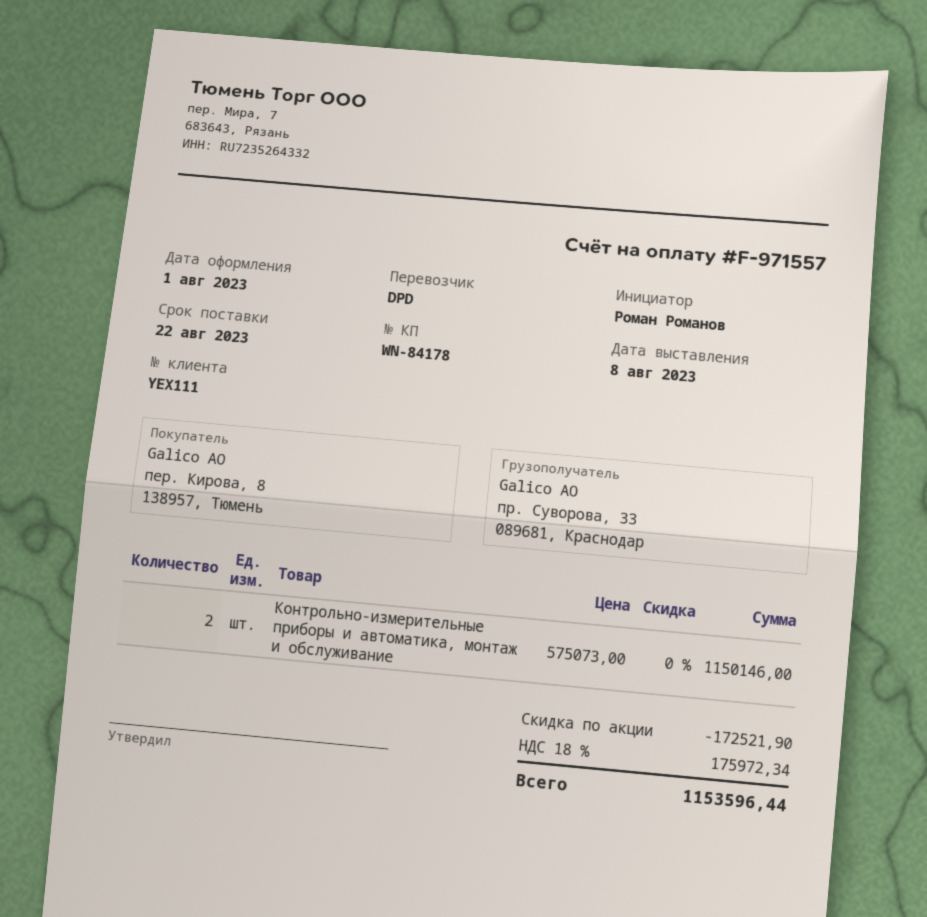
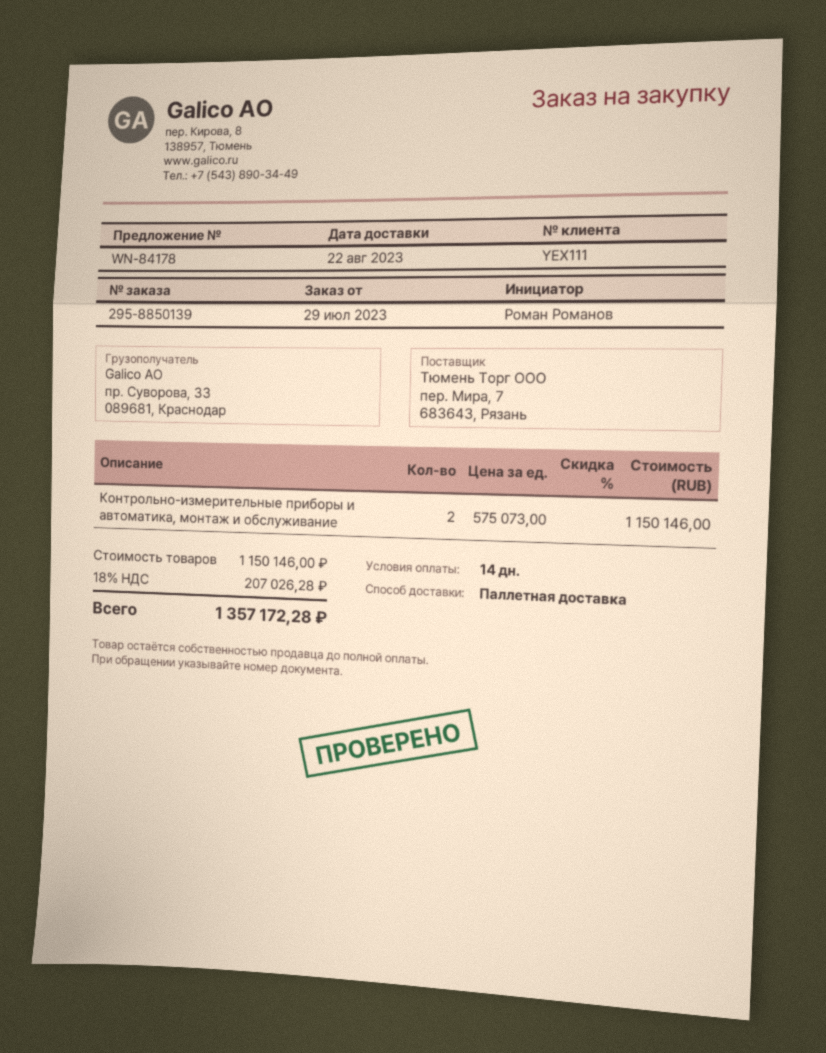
order date: 2023-08-01 -> 2023-07-29
shipping method: DPD -> pallet freight
discount: 172521.90 -> none
tax: 18% = 175972.34 -> 18% = 207026.28
total: 1153596.44 -> 1357172.28

